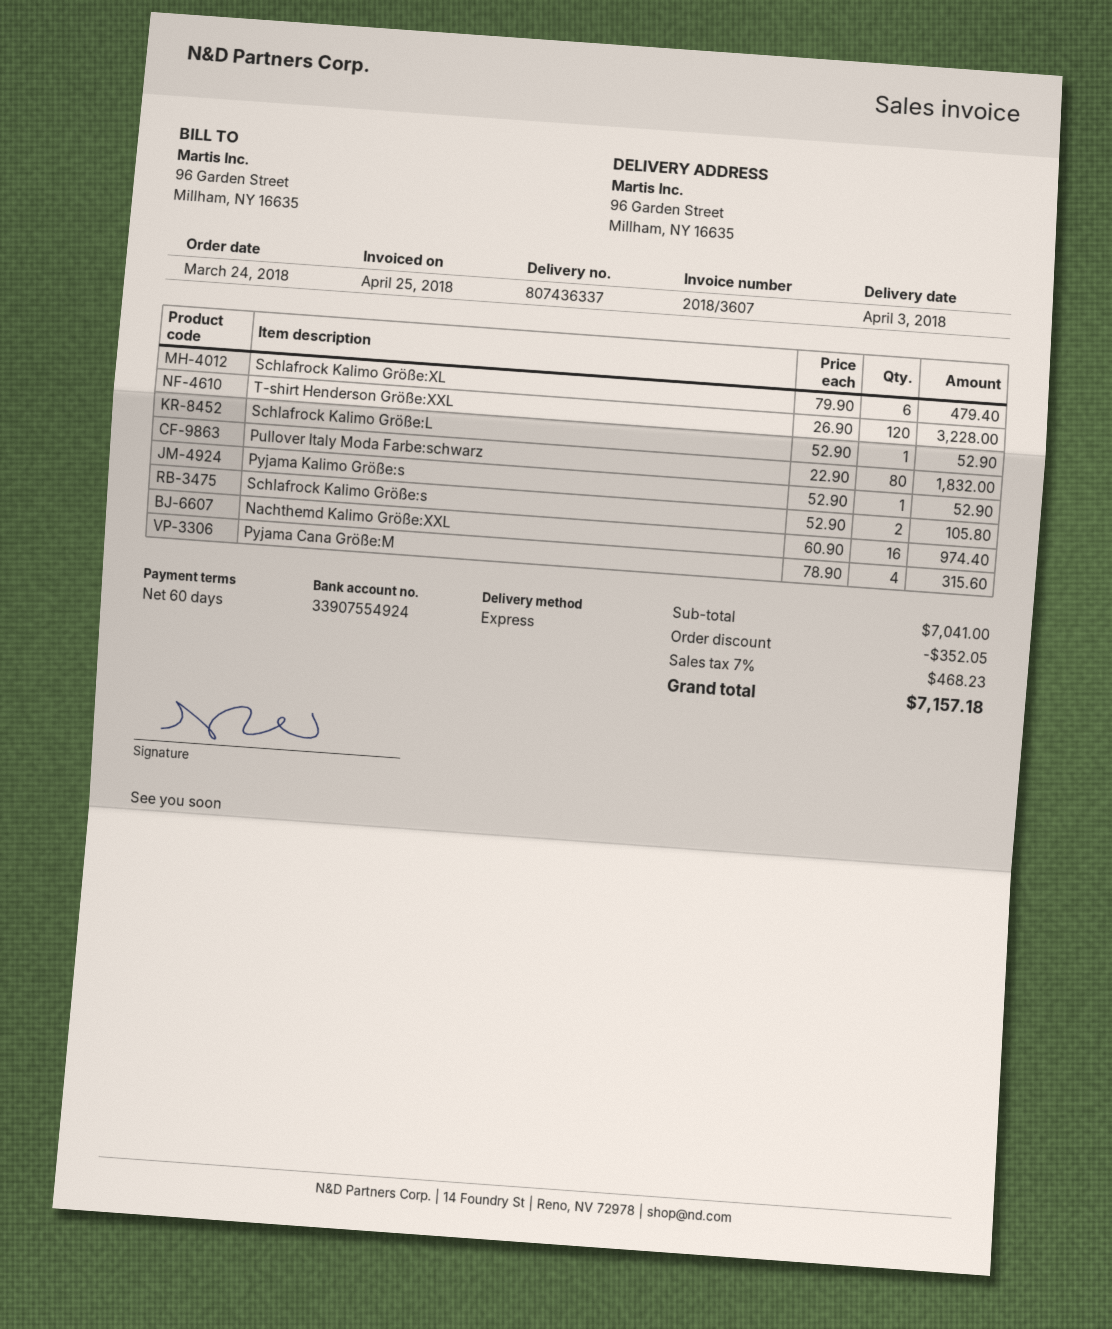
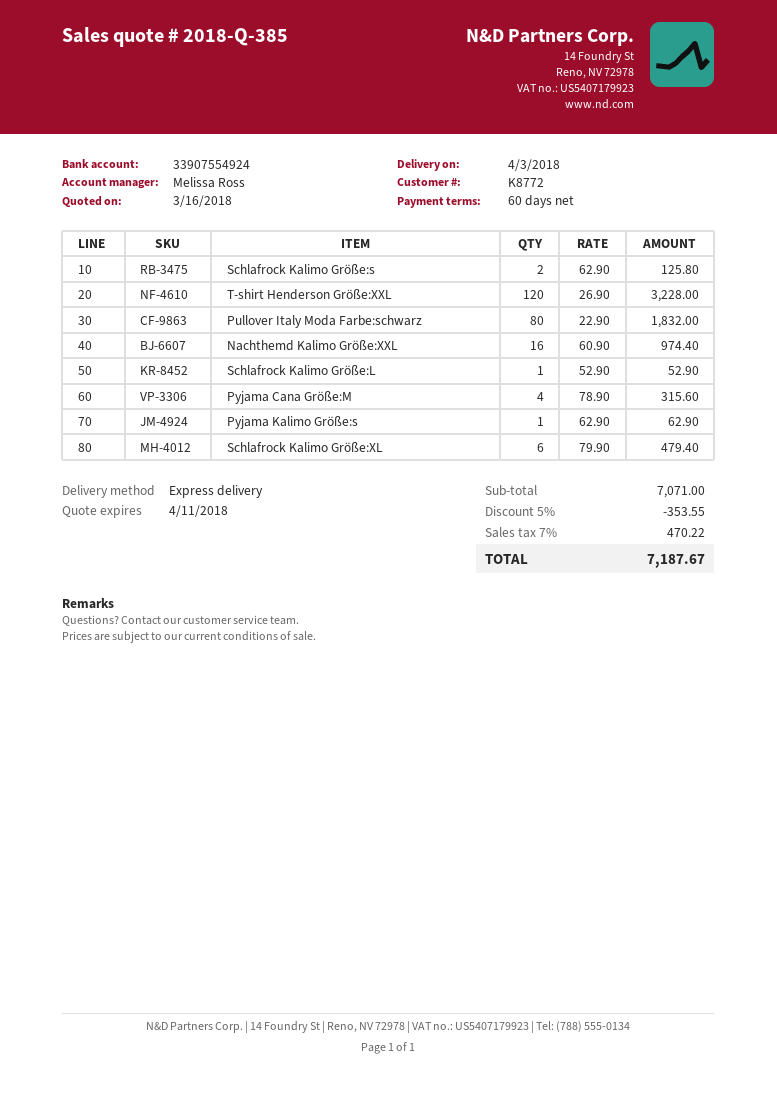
Pyjama Kalimo Größe:s: 1 x 52.90 = 52.90 -> 1 x 62.90 = 62.90
Schlafrock Kalimo Größe:s: 2 x 52.90 = 105.80 -> 2 x 62.90 = 125.80
subtotal: 7041.00 -> 7071.00
discount: 352.05 -> 353.55
tax: 7% = 468.23 -> 7% = 470.22
total: 7157.18 -> 7187.67

